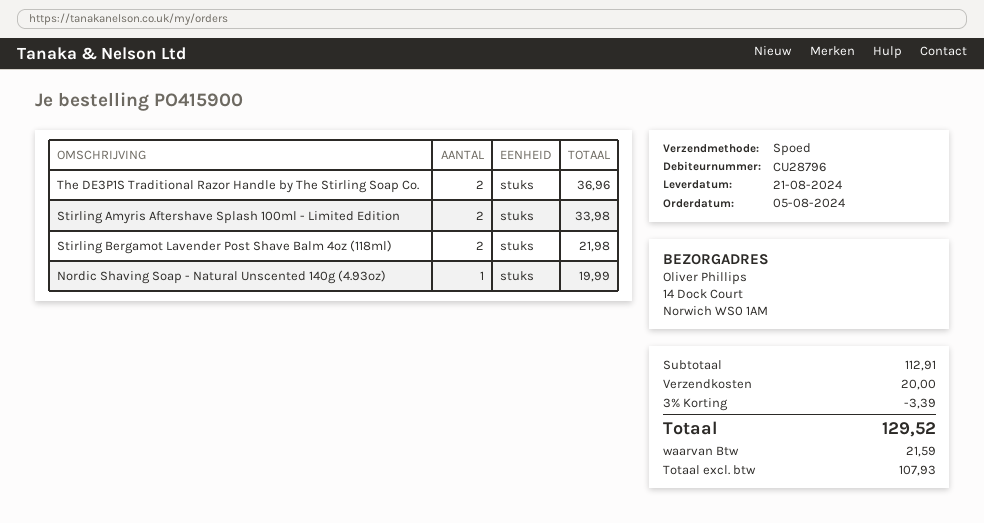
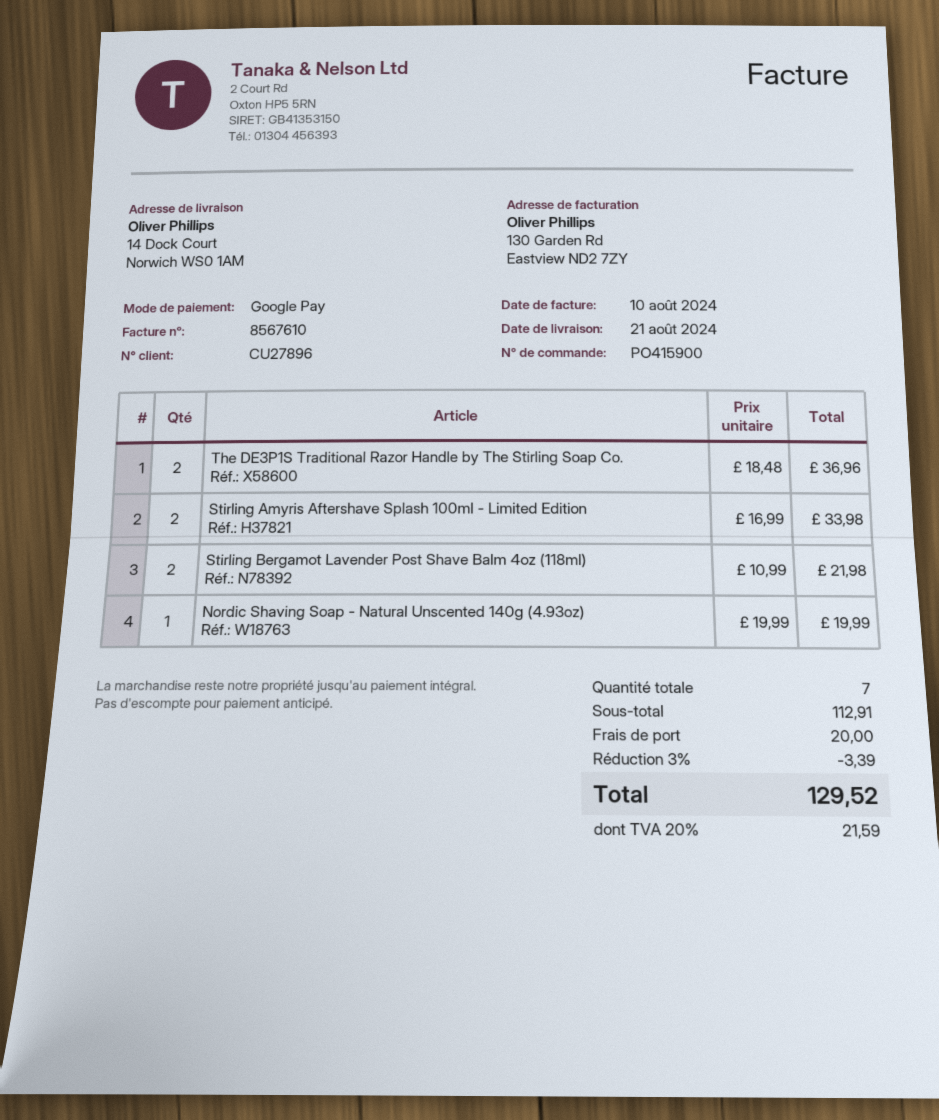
customer number: CU28796 -> CU27896

